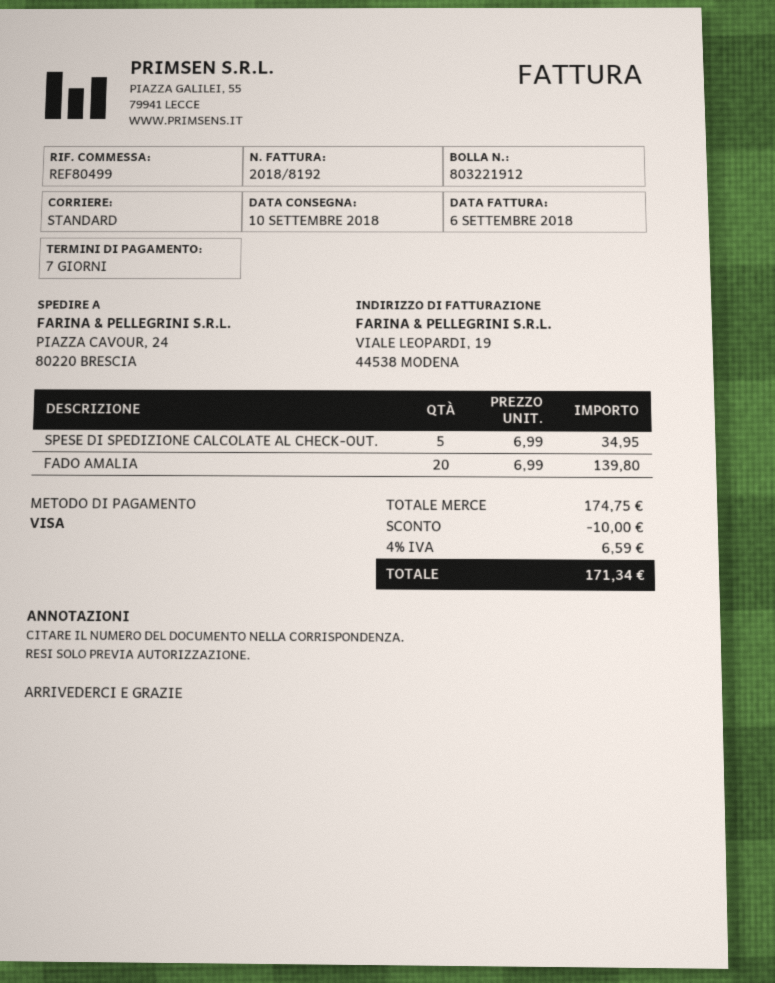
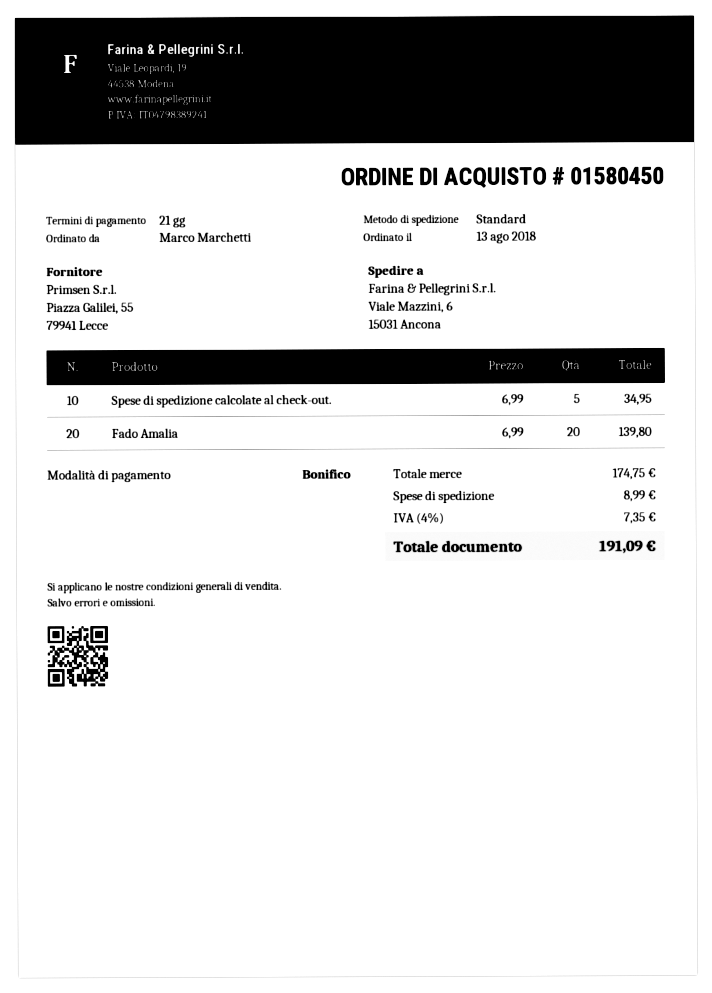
payment terms: 7 days -> 21 days
payment method: Visa -> bank transfer
ship to: PIAZZA CAVOUR, 24, 80220 BRESCIA -> Viale Mazzini, 6, 15031 Ancona
discount: 10.00 -> none
shipping: none -> 8.99
tax: 4% = 6.59 -> 4% = 7.35
total: 171.34 -> 191.09

